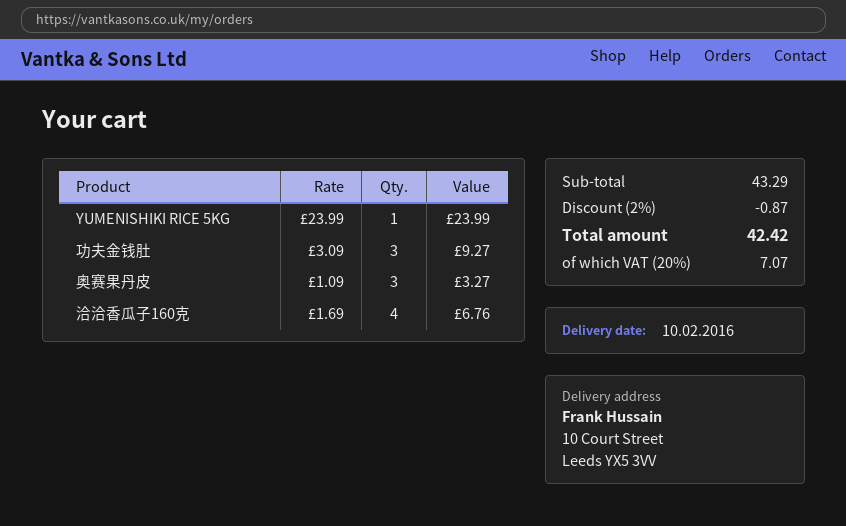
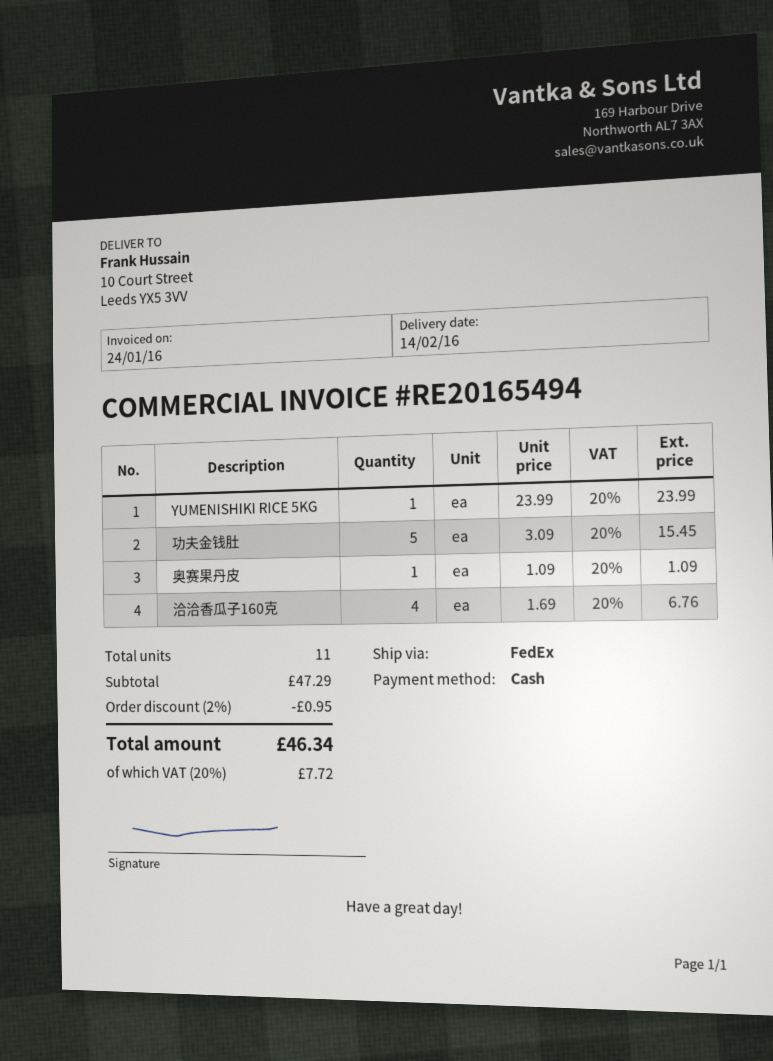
delivery date: 2016-02-10 -> 2016-02-14
功夫金钱肚: 3 x 3.09 = 9.27 -> 5 x 3.09 = 15.45
奥赛果丹皮: 3 x 1.09 = 3.27 -> 1 x 1.09 = 1.09
subtotal: 43.29 -> 47.29
discount: 2% = 0.87 -> 2% = 0.95
tax: 20% = 7.07 -> 20% = 7.72
total: 42.42 -> 46.34

